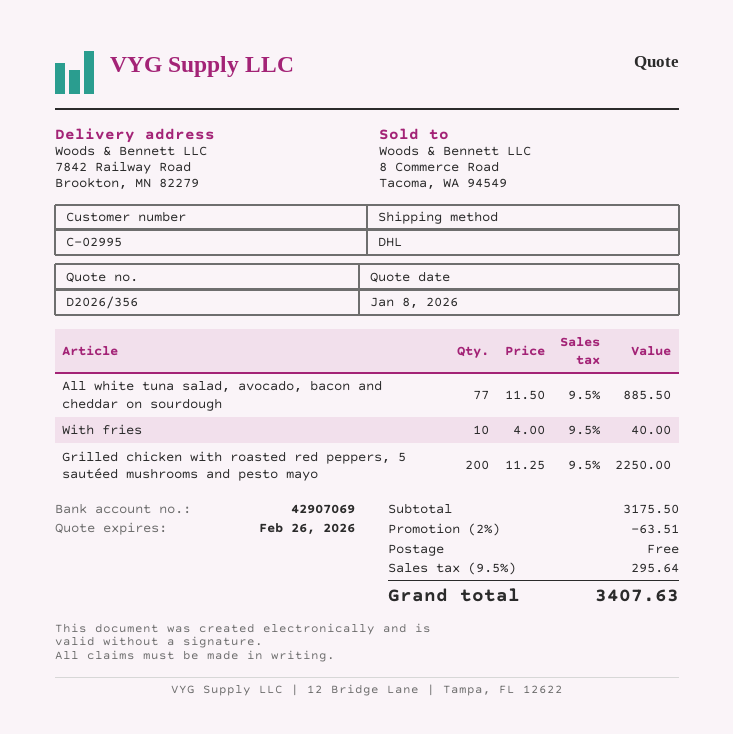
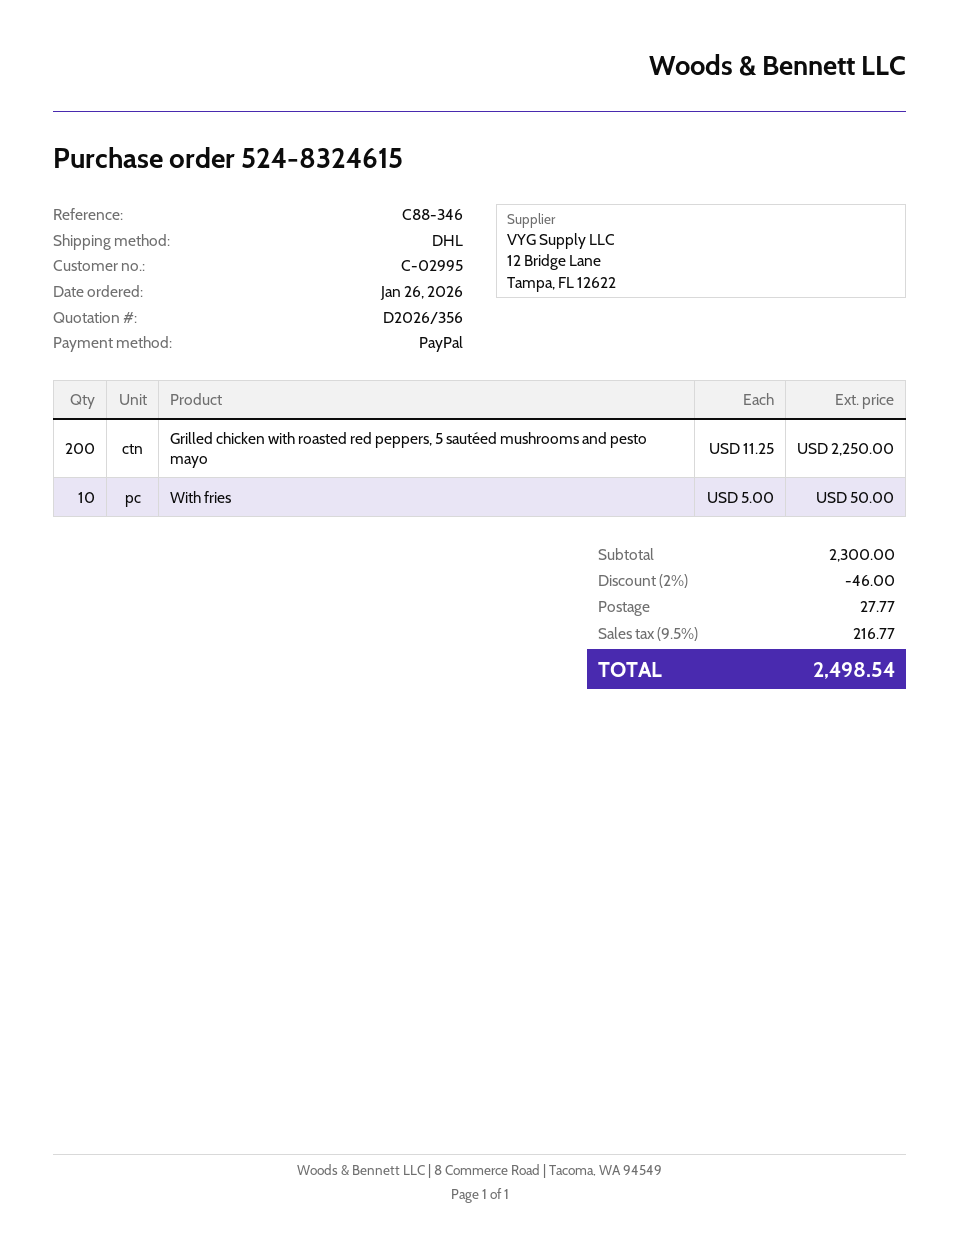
All white tuna salad, avocado, bacon and cheddar on sourdough: 77 x 11.50 = 885.50 -> none
With fries: 10 x 4.00 = 40.00 -> 10 x 5.00 = 50.00
subtotal: 3175.50 -> 2300.00
discount: 2% = 63.51 -> 2% = 46.00
shipping: 0.00 -> 27.77
tax: 9.5% = 295.64 -> 9.5% = 216.77
total: 3407.63 -> 2498.54

